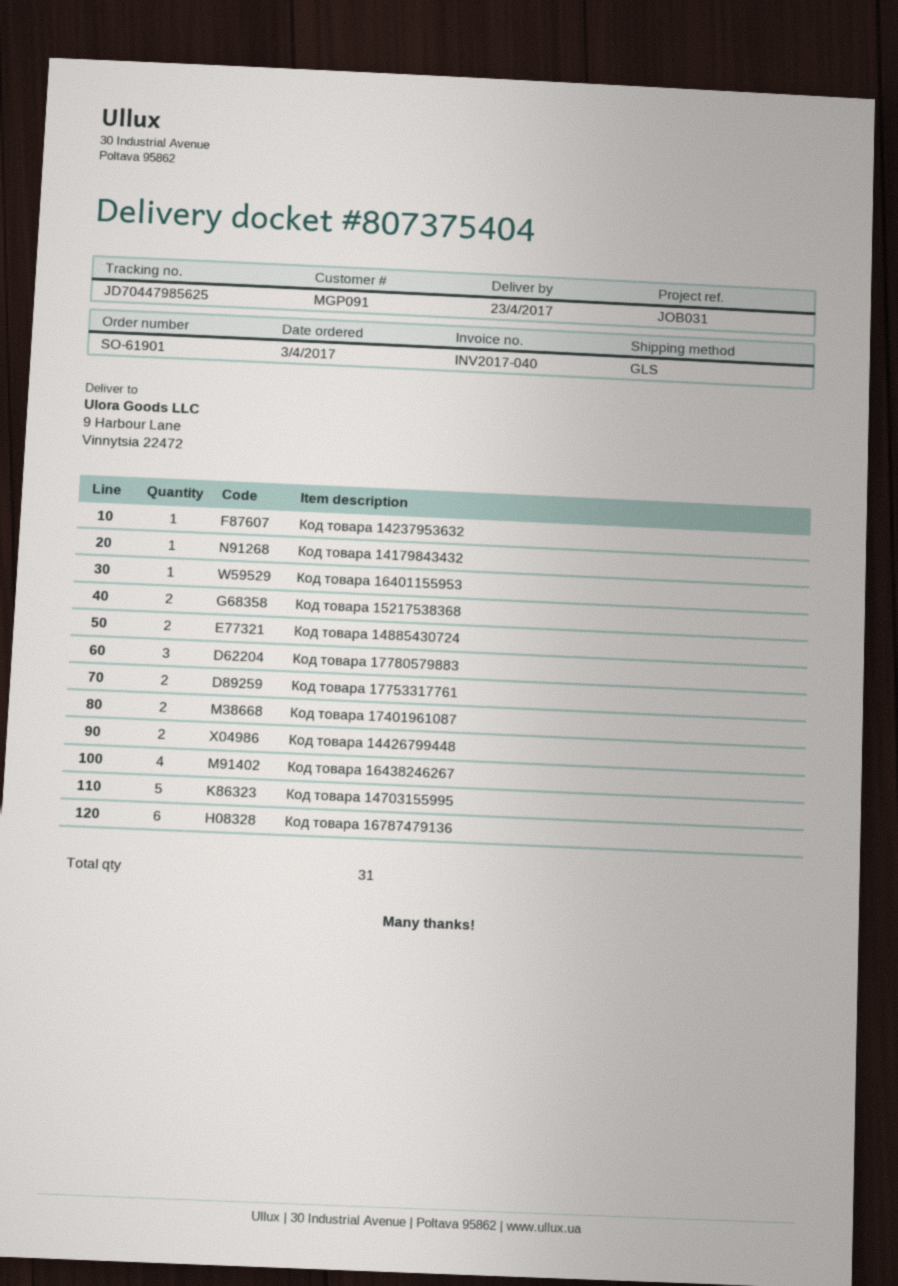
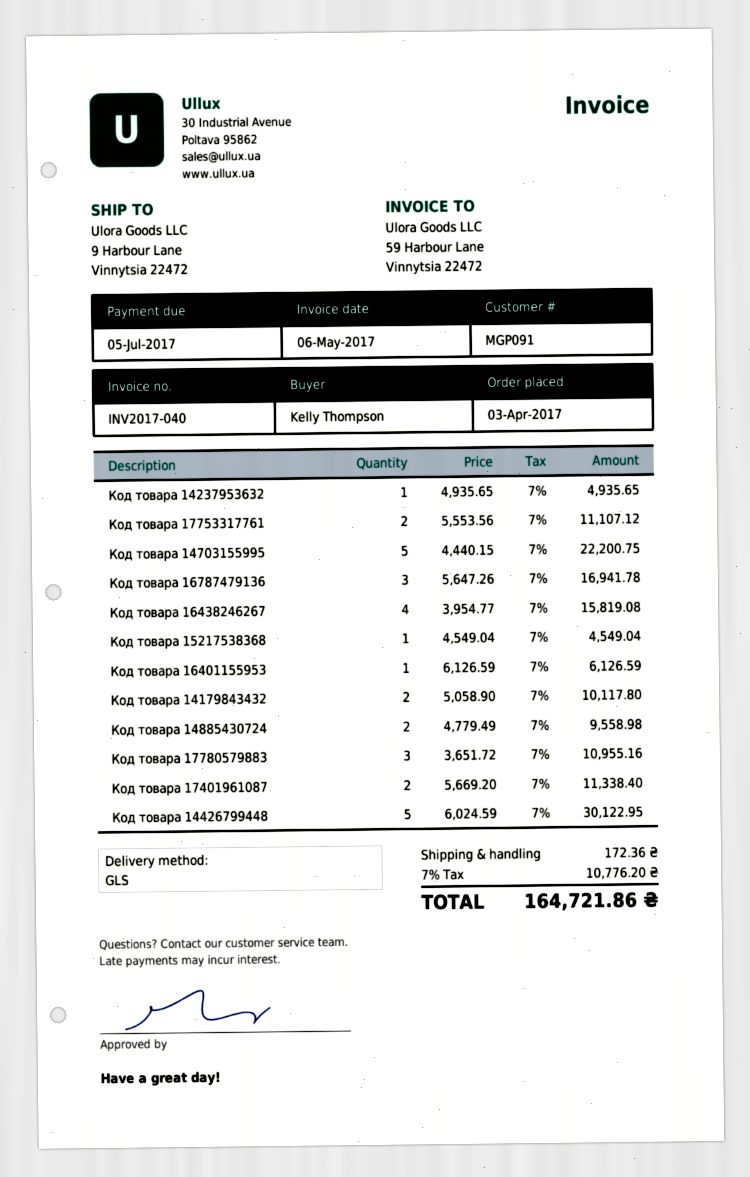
Код товара 14179843432: 1 -> 2
Код товара 15217538368: 2 -> 1
Код товара 14426799448: 2 -> 5
Код товара 16787479136: 6 -> 3

